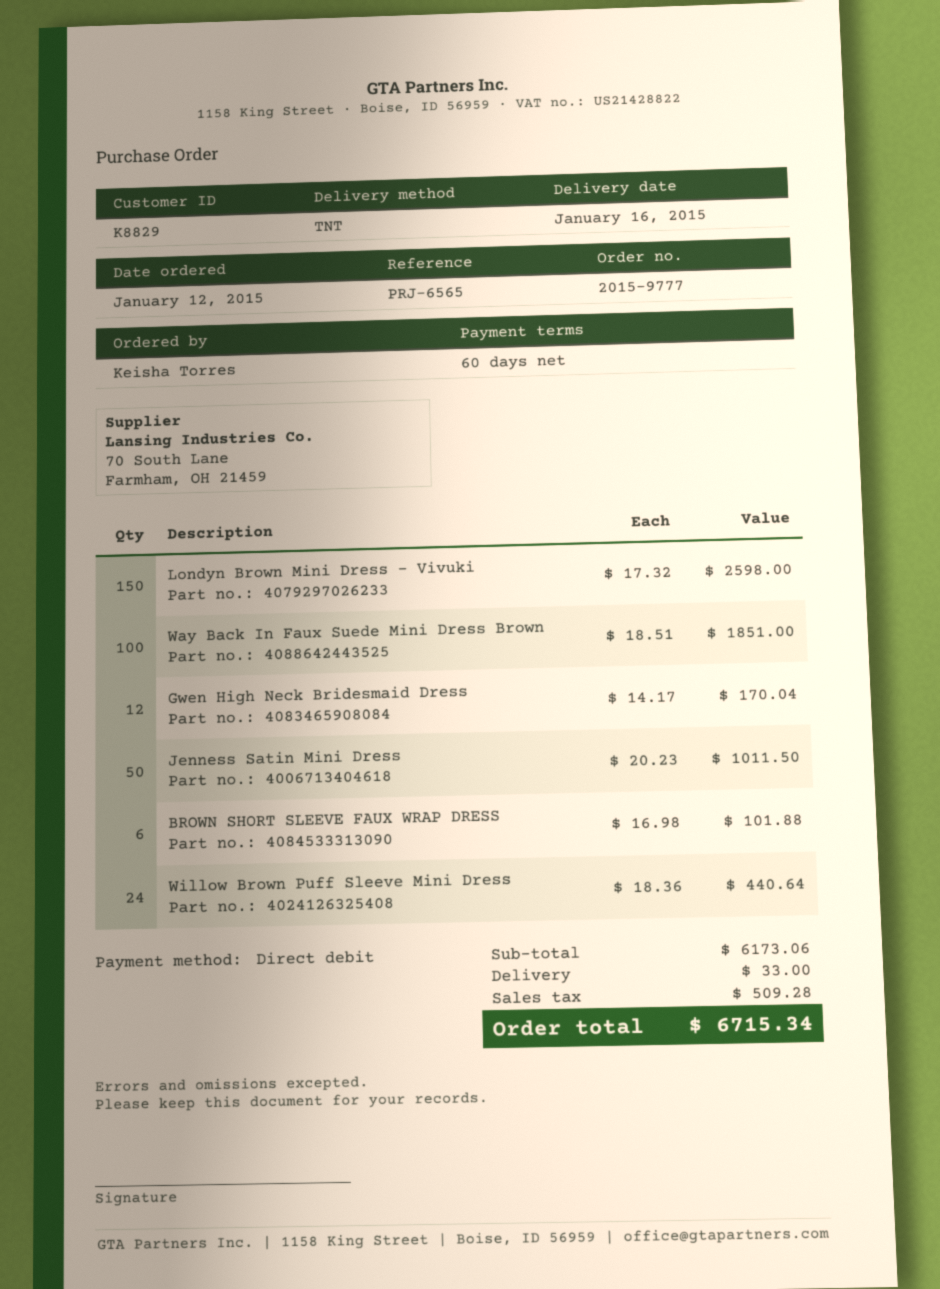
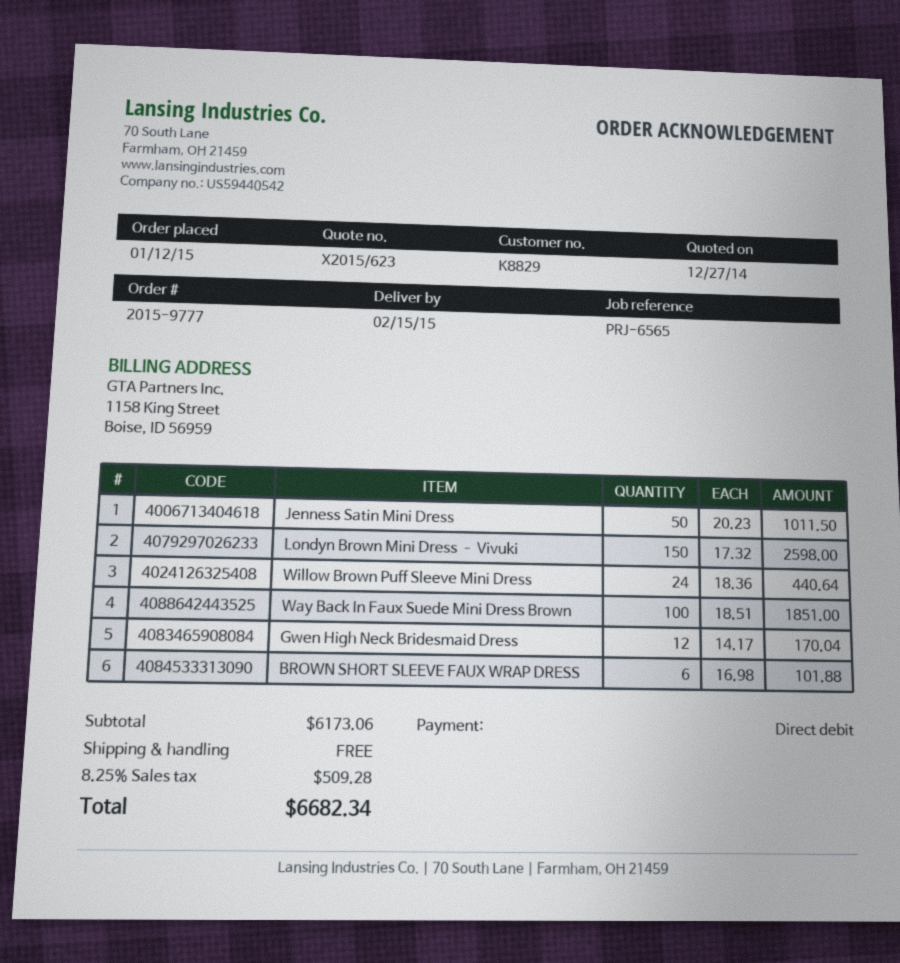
delivery date: 2015-01-16 -> 2015-02-15
shipping: 33.00 -> 0.00
total: 6715.34 -> 6682.34

